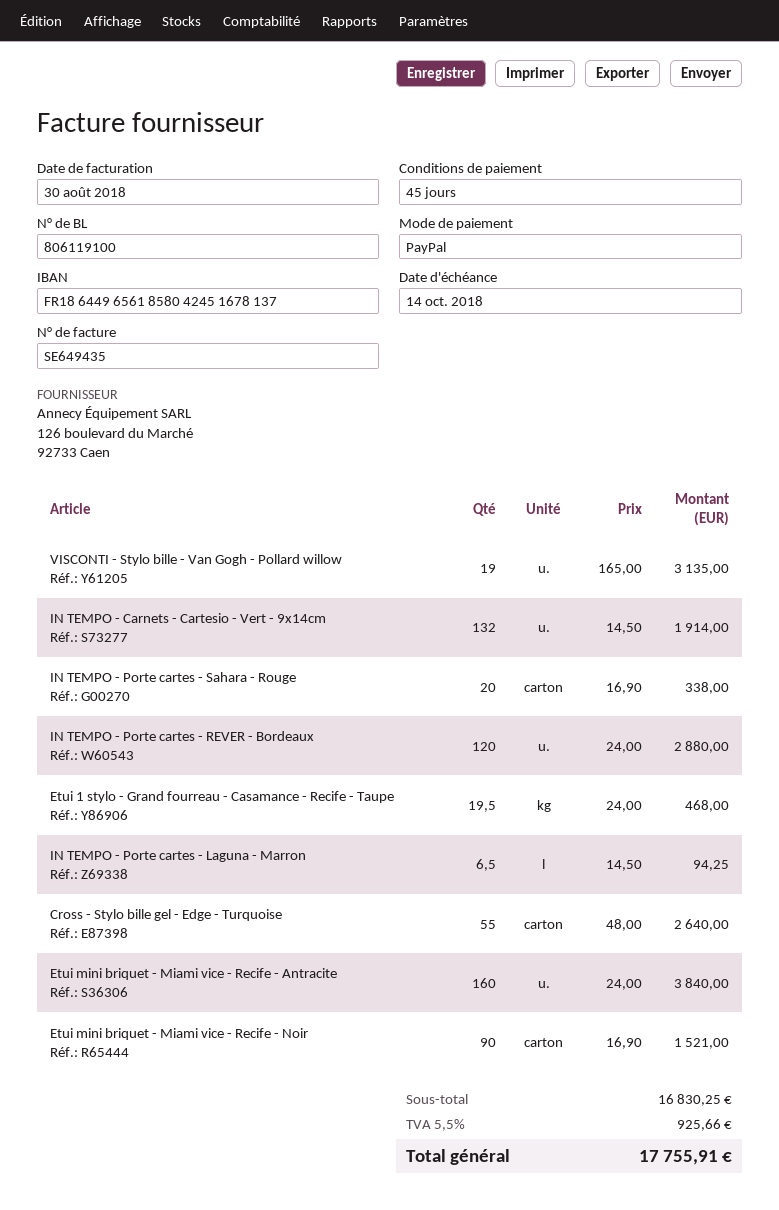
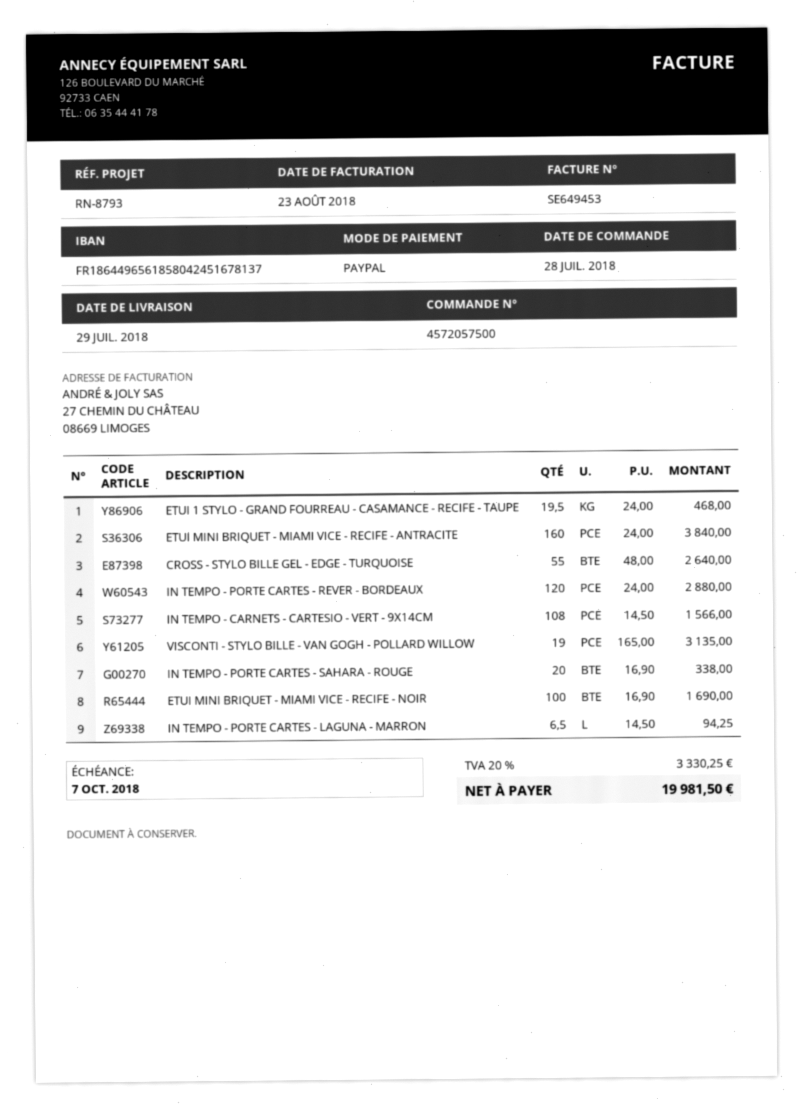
invoice number: SE649435 -> SE649453
invoice date: 2018-08-30 -> 2018-08-23
due date: 2018-10-14 -> 2018-10-07
IN TEMPO - Carnets - Cartesio - Vert - 9x14cm: 132 x 14.50 = 1914.00 -> 108 x 14.50 = 1566.00
Etui mini briquet - Miami vice - Recife - Noir: 90 x 16.90 = 1521.00 -> 100 x 16.90 = 1690.00
tax: 5.5% = 925.66 -> 20% = 3330.25
total: 17755.91 -> 19981.50

